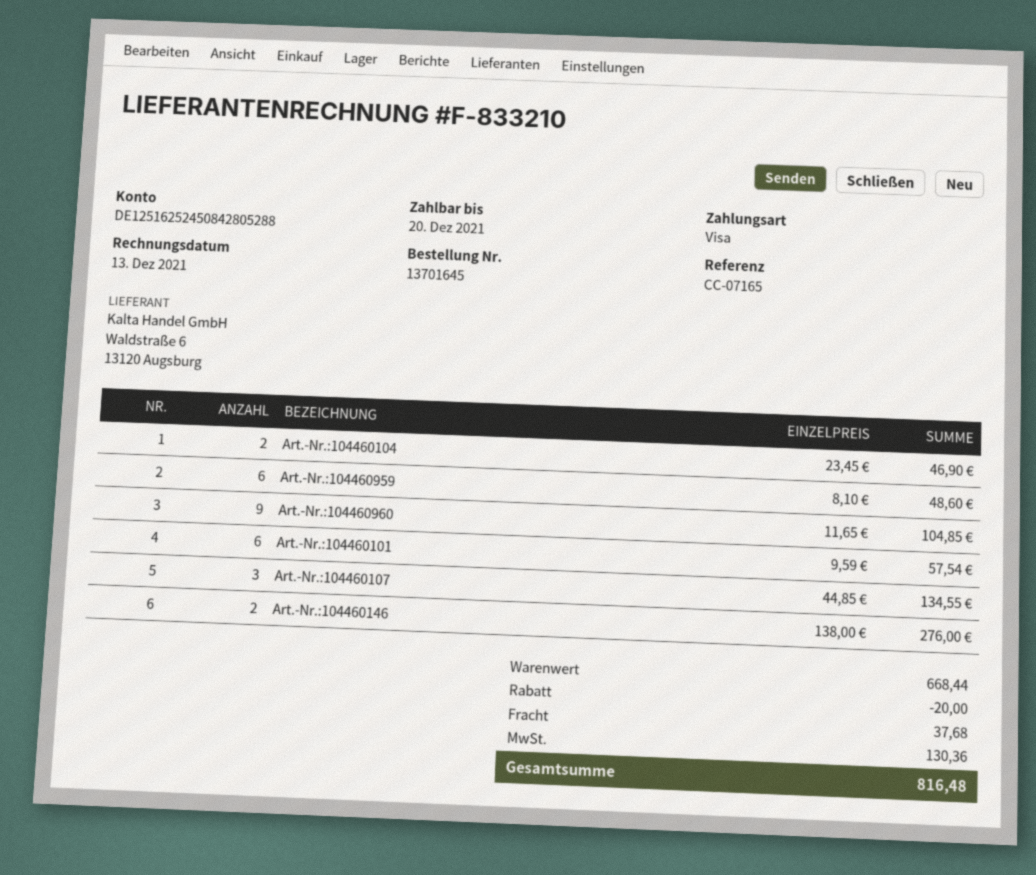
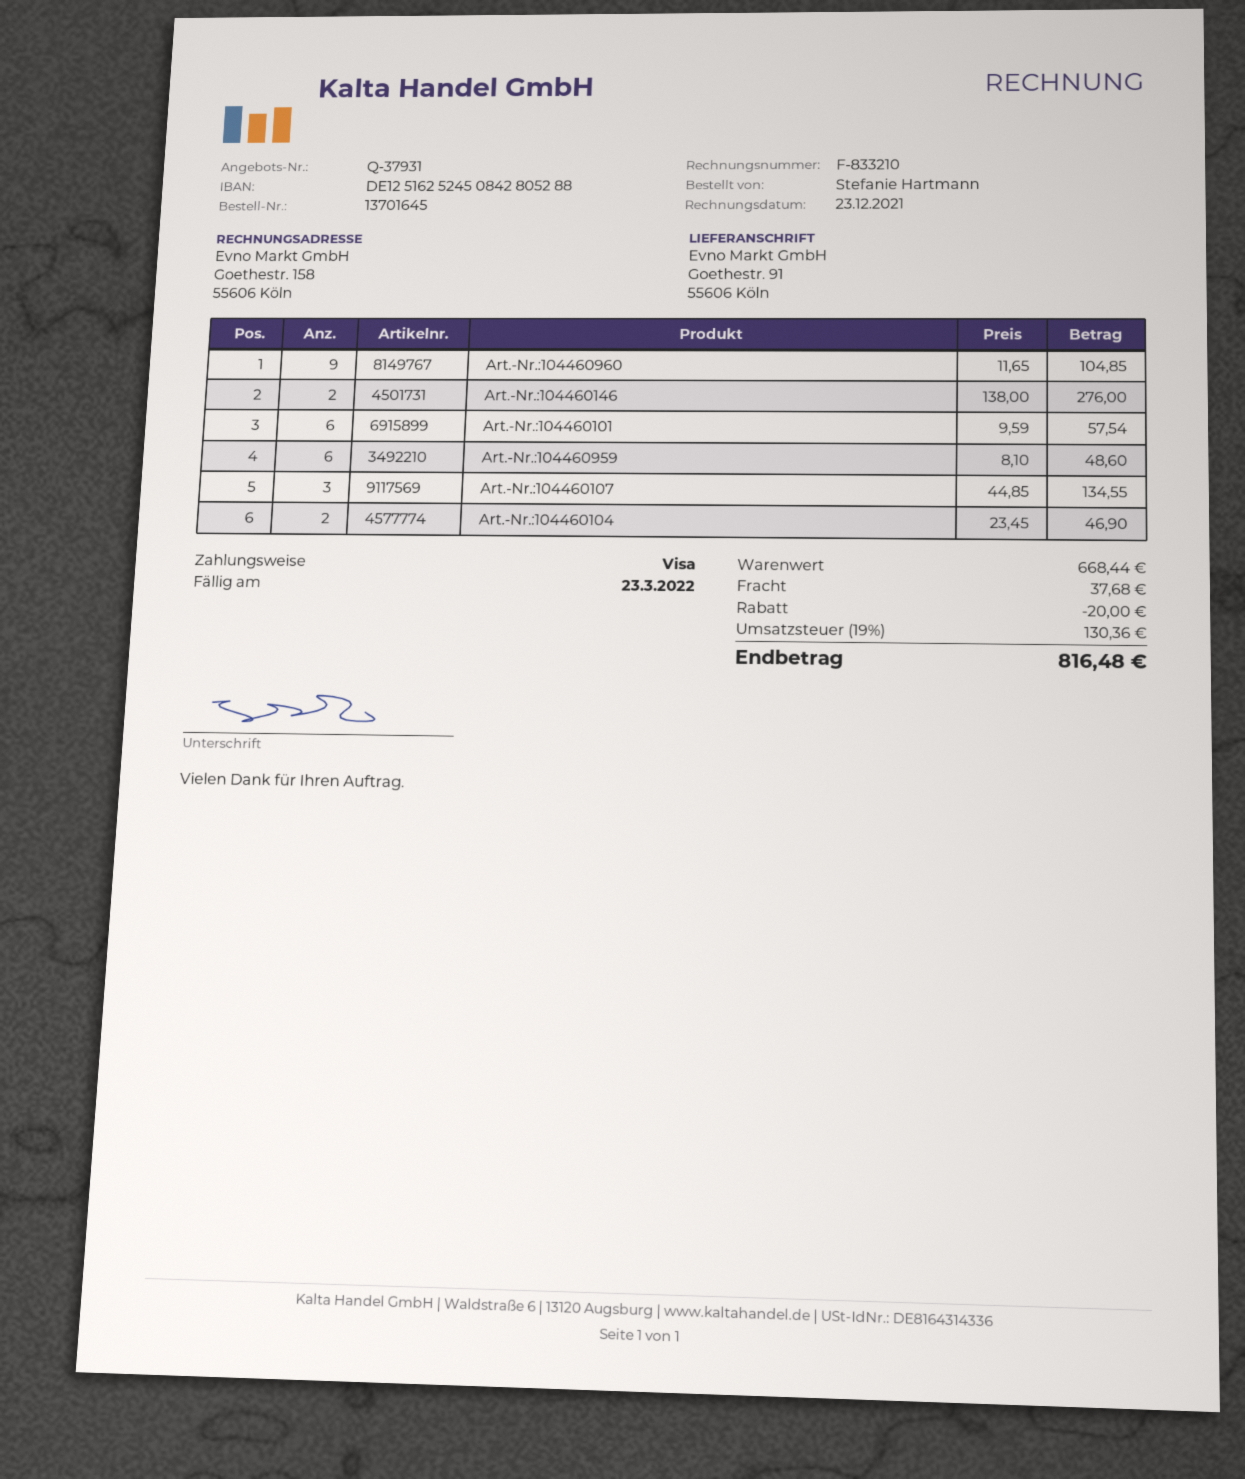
invoice date: 2021-12-13 -> 2021-12-23
due date: 2021-12-20 -> 2022-03-23

